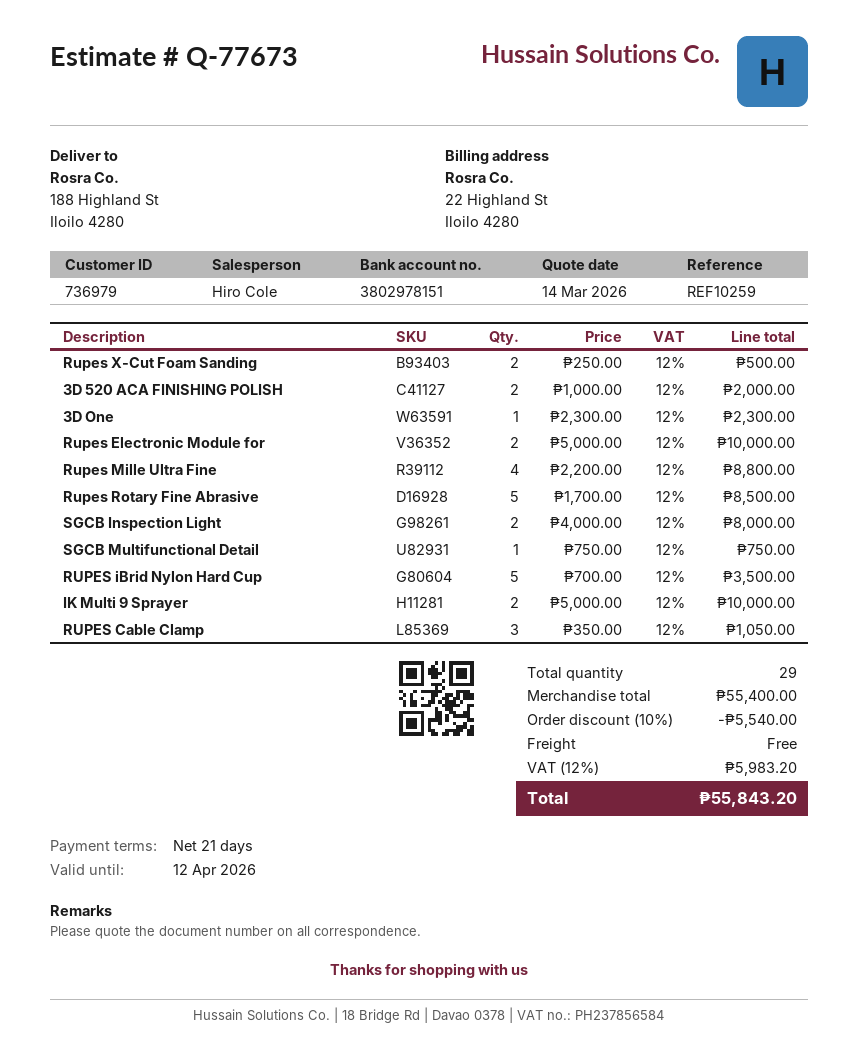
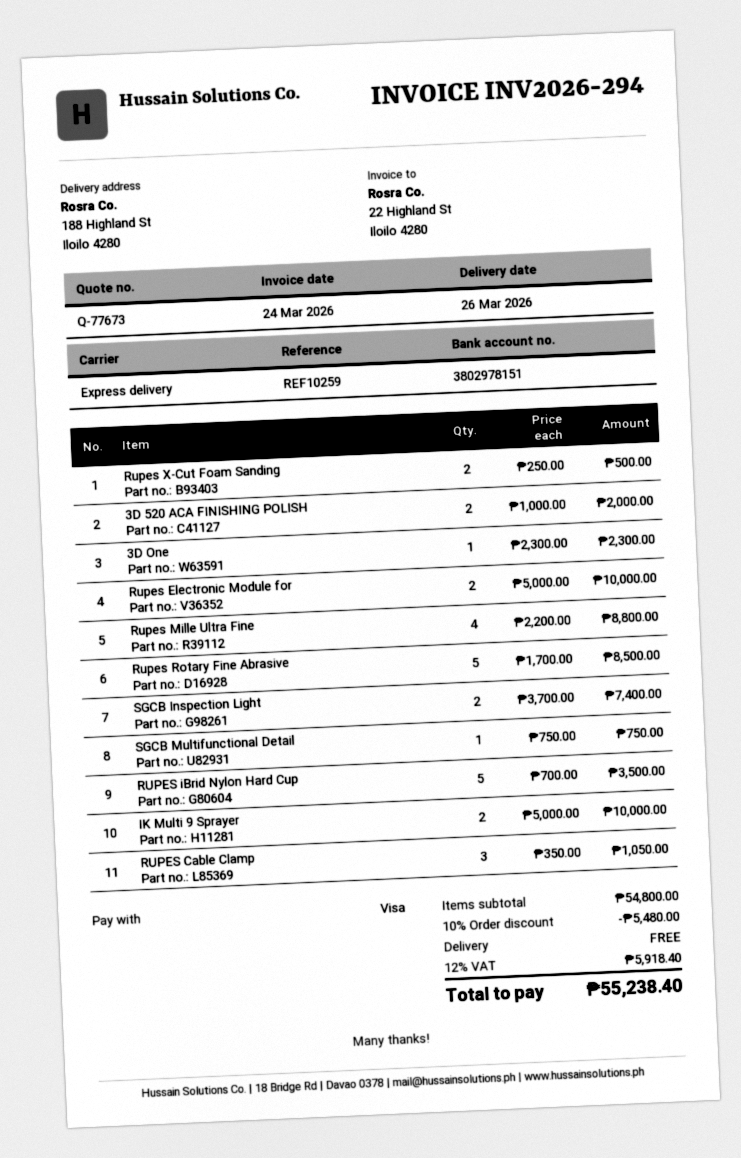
SGCB Inspection Light: 2 x 4000.00 = 8000.00 -> 2 x 3700.00 = 7400.00
subtotal: 55400.00 -> 54800.00
discount: 10% = 5540.00 -> 10% = 5480.00
tax: 12% = 5983.20 -> 12% = 5918.40
total: 55843.20 -> 55238.40

